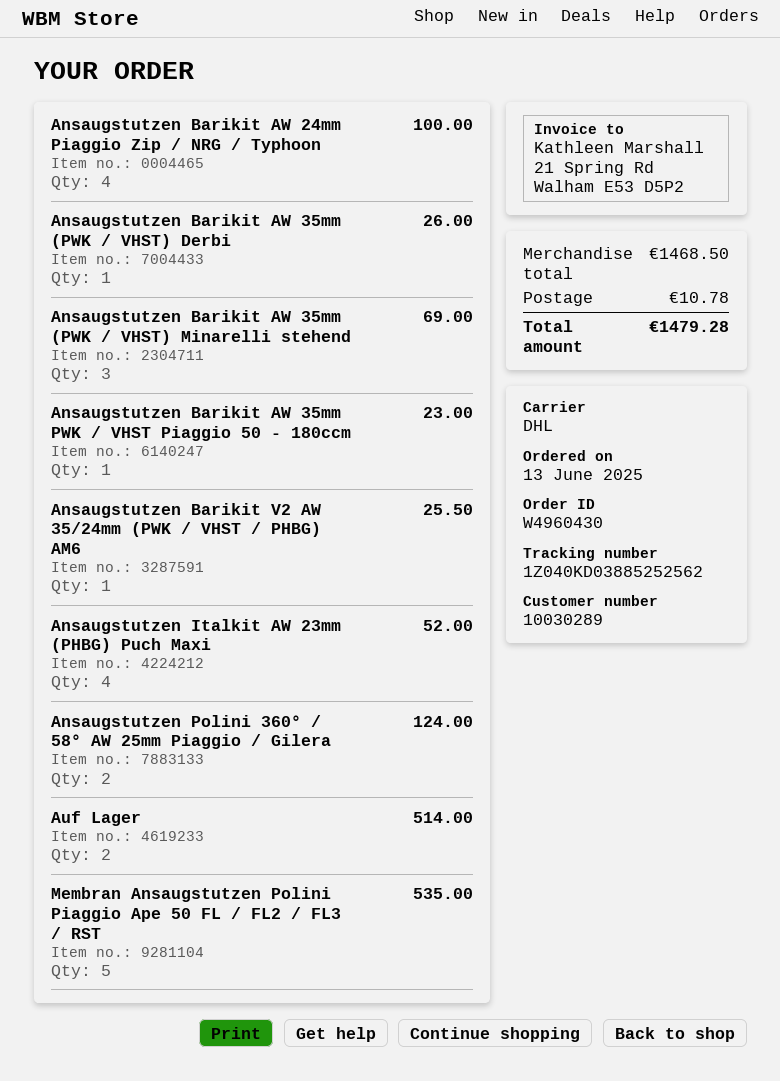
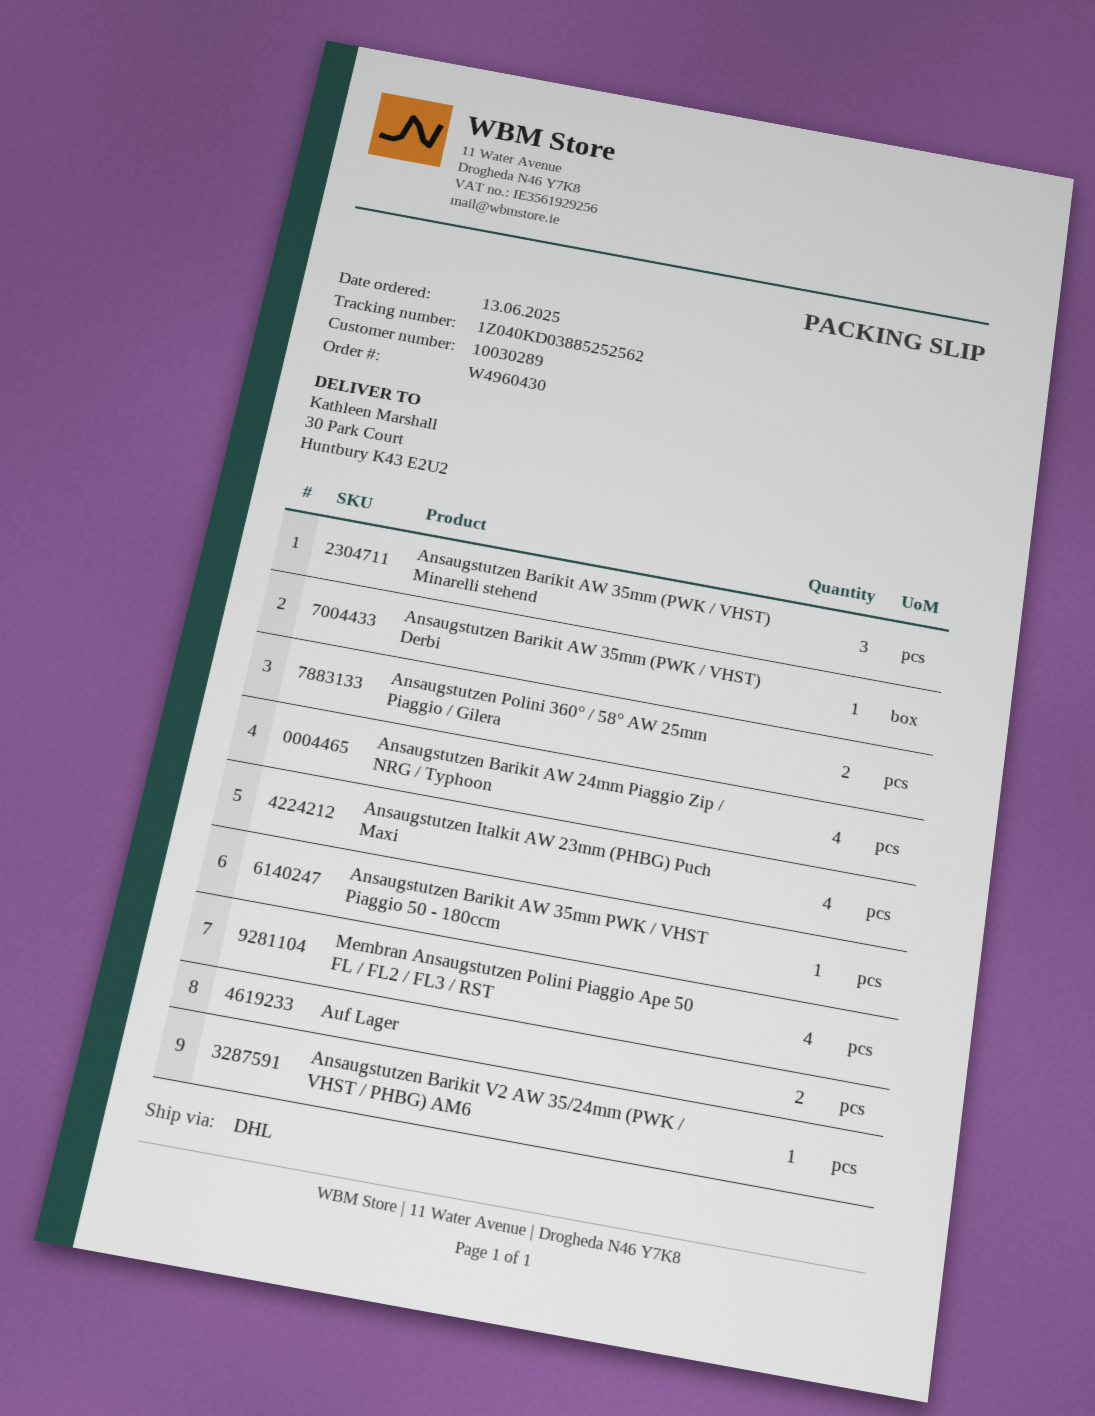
Membran Ansaugstutzen Polini Piaggio Ape 50 FL / FL2 / FL3 / RST: 5 -> 4

